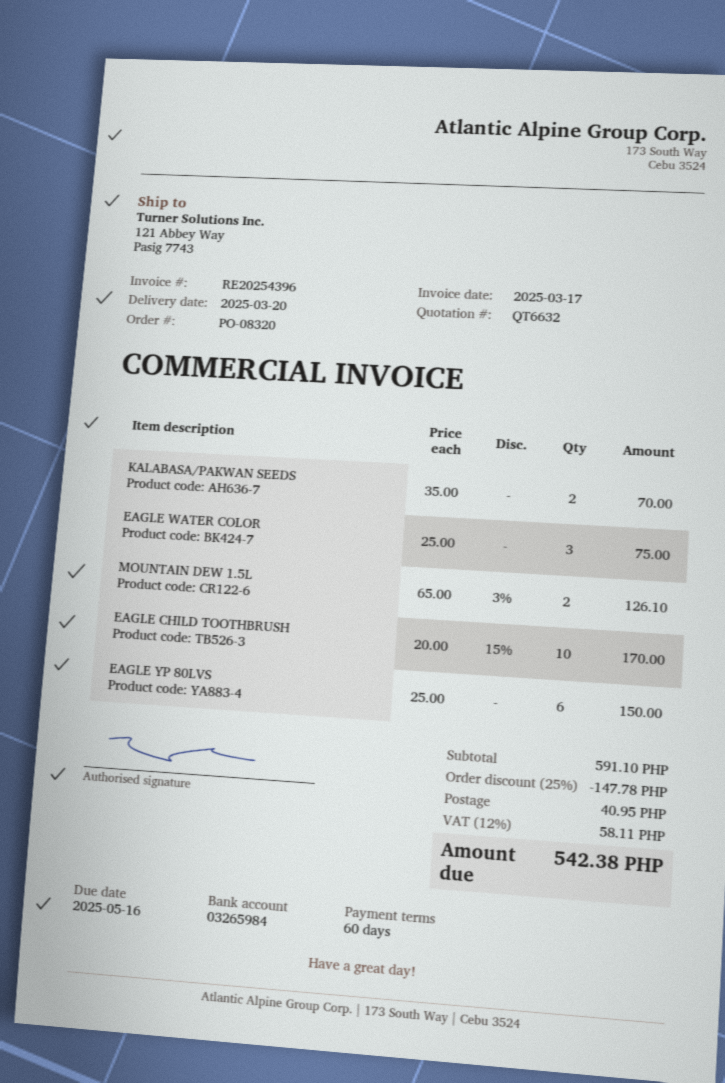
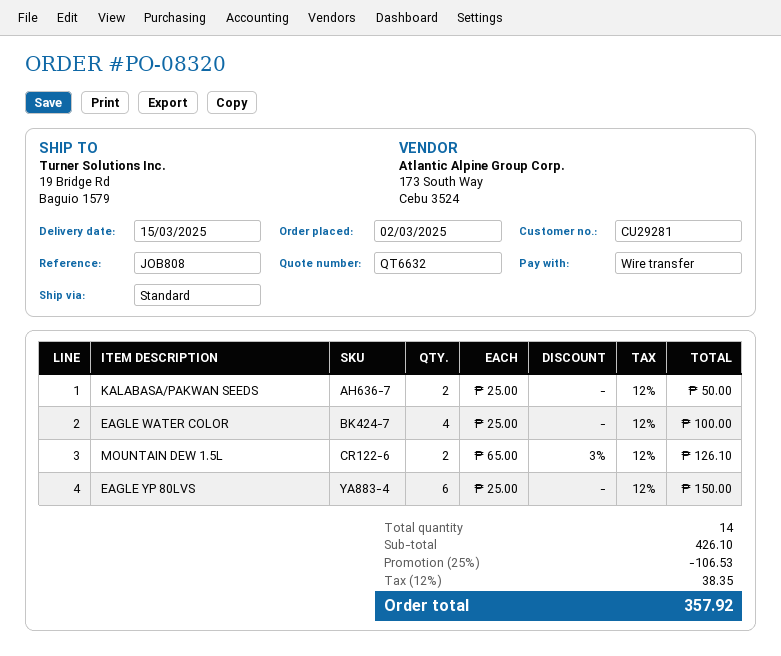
delivery date: 2025-03-20 -> 2025-03-15
ship to: 121 Abbey Way, Pasig 7743 -> 19 Bridge Rd, Baguio 1579
KALABASA/PAKWAN SEEDS: 2 x 35.00 = 70.00 -> 2 x 25.00 = 50.00
EAGLE WATER COLOR: 3 x 25.00 = 75.00 -> 4 x 25.00 = 100.00
EAGLE CHILD TOOTHBRUSH: 10 x 20.00 - 15% = 170.00 -> none
subtotal: 591.10 -> 426.10
discount: 25% = 147.78 -> 25% = 106.53
shipping: 40.95 -> none
tax: 12% = 58.11 -> 12% = 38.35
total: 542.38 -> 357.92

